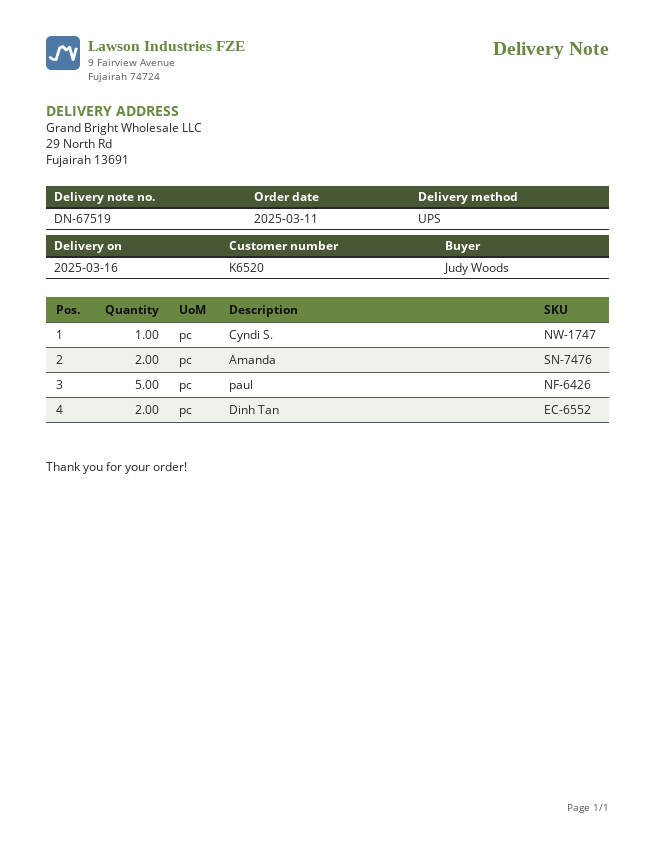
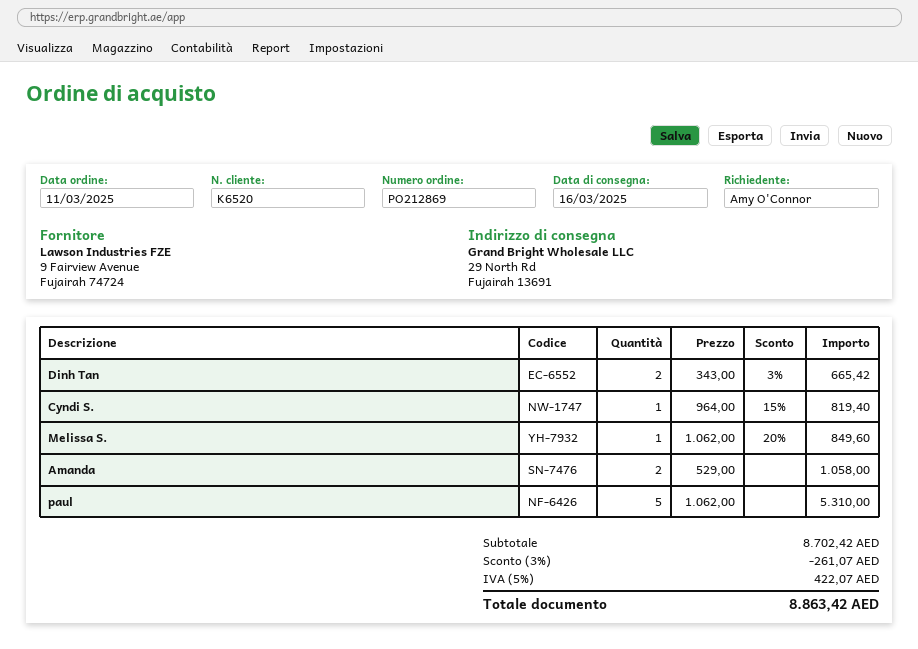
ordered by: Judy Woods -> Amy O'Connor
Melissa S.: none -> 1

